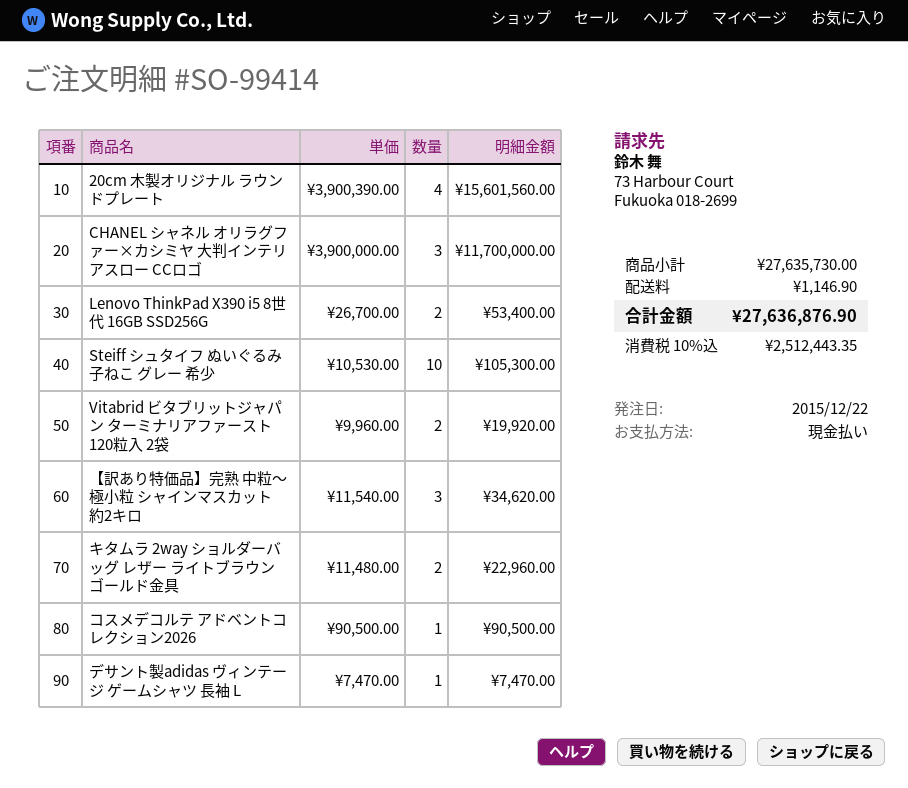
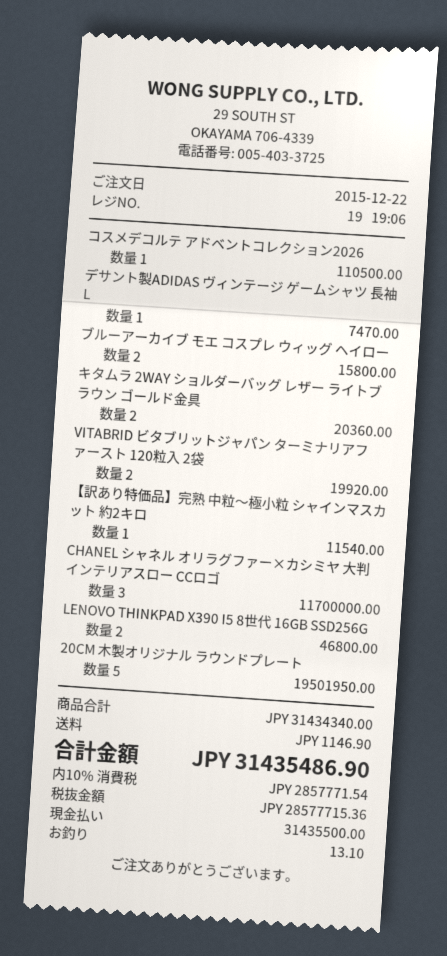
20cm 木製オリジナル ラウンドプレート: 4 for 15601560.00 -> 5 for 19501950.00
Lenovo ThinkPad X390 i5 8世代 16GB SSD256G: 2 for 53400.00 -> 2 for 46800.00
Steiff シュタイフ ぬいぐるみ 子ねこ グレー 希少: 10 for 105300.00 -> none
【訳あり特価品】完熟 中粒〜極小粒 シャインマスカット 約2キロ: 3 for 34620.00 -> 1 for 11540.00
キタムラ 2way ショルダーバッグ レザー ライトブラウン ゴールド金具: 2 for 22960.00 -> 2 for 20360.00
コスメデコルテ アドベントコレクション2026: 1 for 90500.00 -> 1 for 110500.00
ブルーアーカイブ モエ コスプレ ウィッグ ヘイロー: none -> 2 for 15800.00
subtotal: 27635730.00 -> 31434340.00
tax: 10% = 2512443.35 -> 10% = 2857771.54
total: 27636876.90 -> 31435486.90

